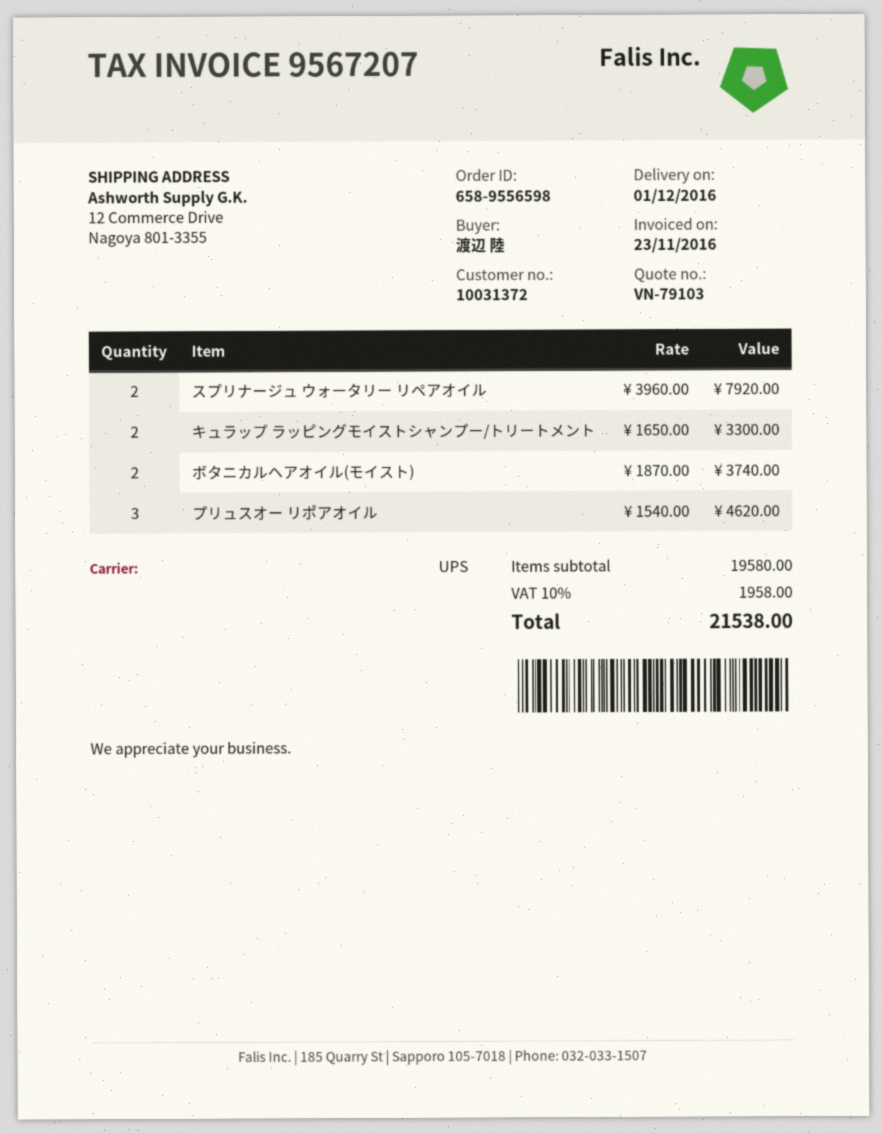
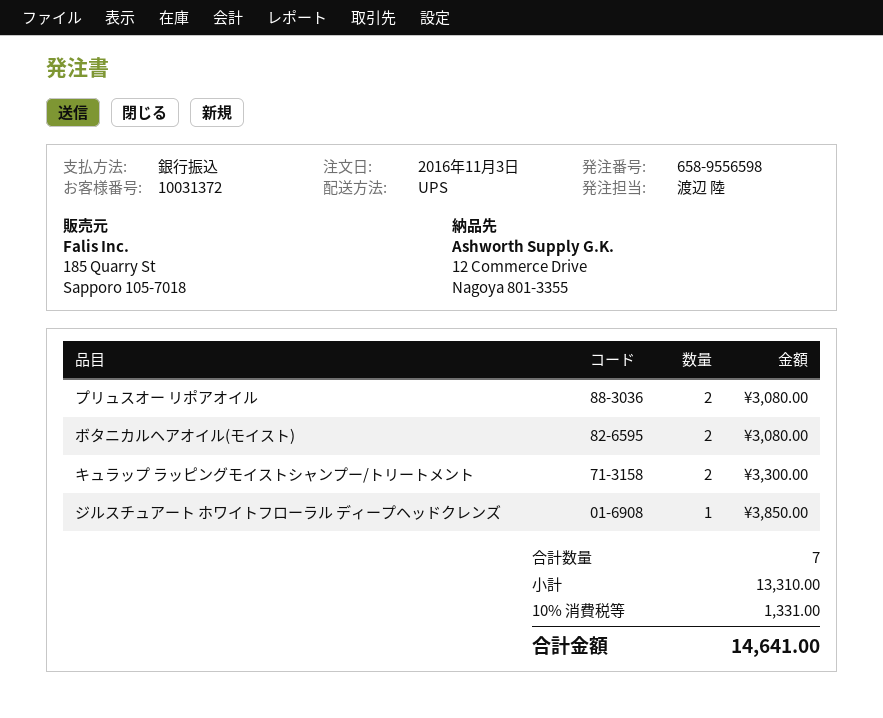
スプリナージュ ウォータリー リペアオイル: 2 for 7920.00 -> none
ボタニカルヘアオイル(モイスト): 2 for 3740.00 -> 2 for 3080.00
プリュスオー リポアオイル: 3 for 4620.00 -> 2 for 3080.00
ジルスチュアート ホワイトフローラル ディープヘッドクレンズ: none -> 1 for 3850.00
subtotal: 19580.00 -> 13310.00
tax: 10% = 1958.00 -> 10% = 1331.00
total: 21538.00 -> 14641.00

